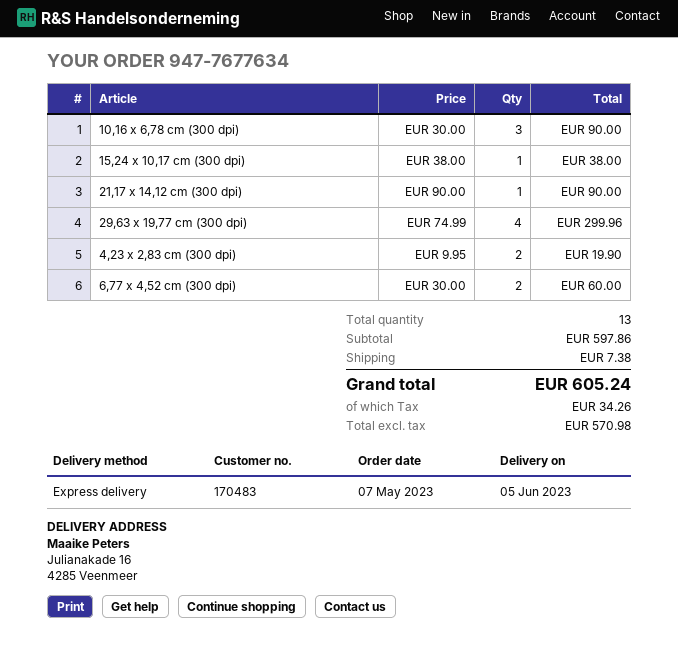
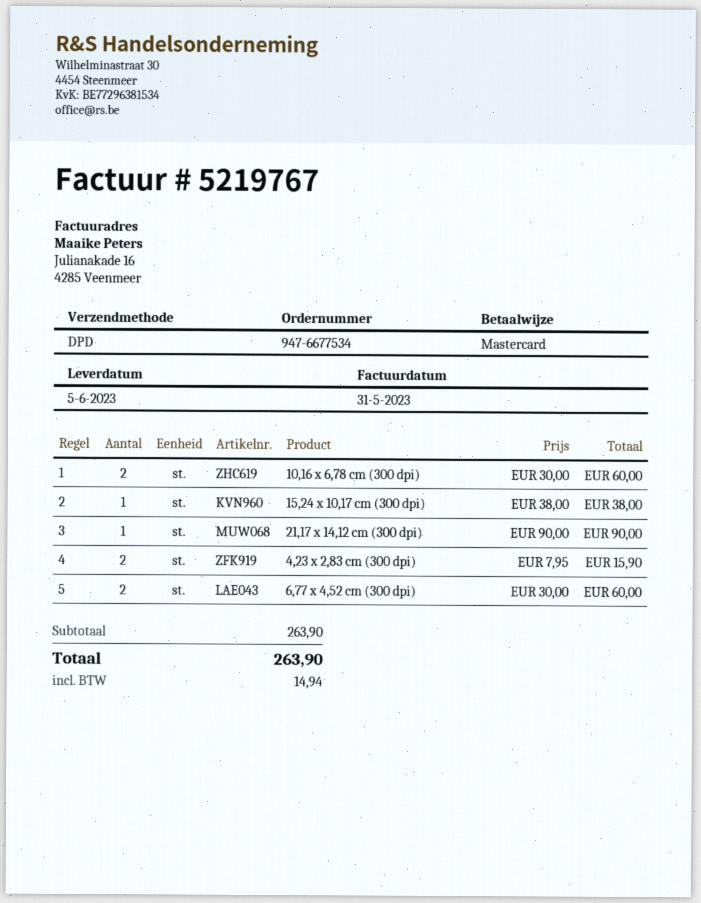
order number: 947-7677634 -> 947-6677534
shipping method: express -> DPD
10,16 x 6,78 cm (300 dpi): 3 x 30.00 = 90.00 -> 2 x 30.00 = 60.00
29,63 x 19,77 cm (300 dpi): 4 x 74.99 = 299.96 -> none
4,23 x 2,83 cm (300 dpi): 2 x 9.95 = 19.90 -> 2 x 7.95 = 15.90
subtotal: 597.86 -> 263.90
shipping: 7.38 -> none
tax: 34.26 -> 14.94
total: 605.24 -> 263.90

